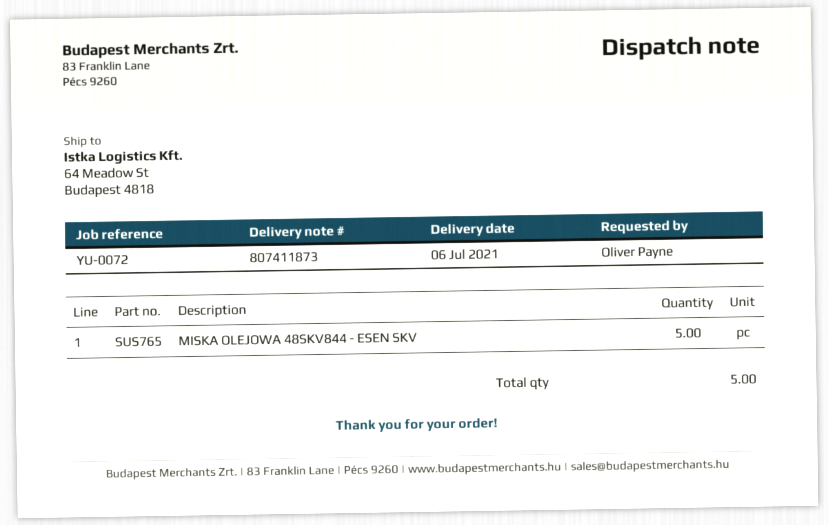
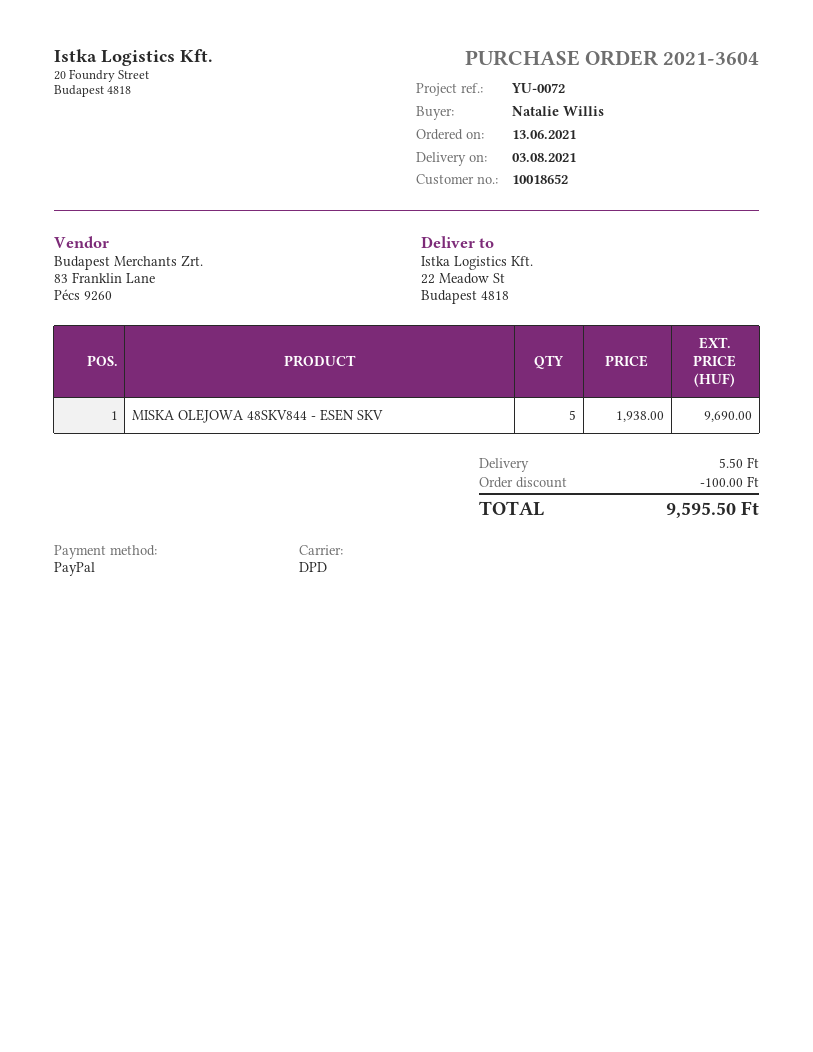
delivery date: 2021-07-06 -> 2021-08-03
ordered by: Oliver Payne -> Natalie Willis
ship to: 64 Meadow St, Budapest 4818 -> 22 Meadow St, Budapest 4818

